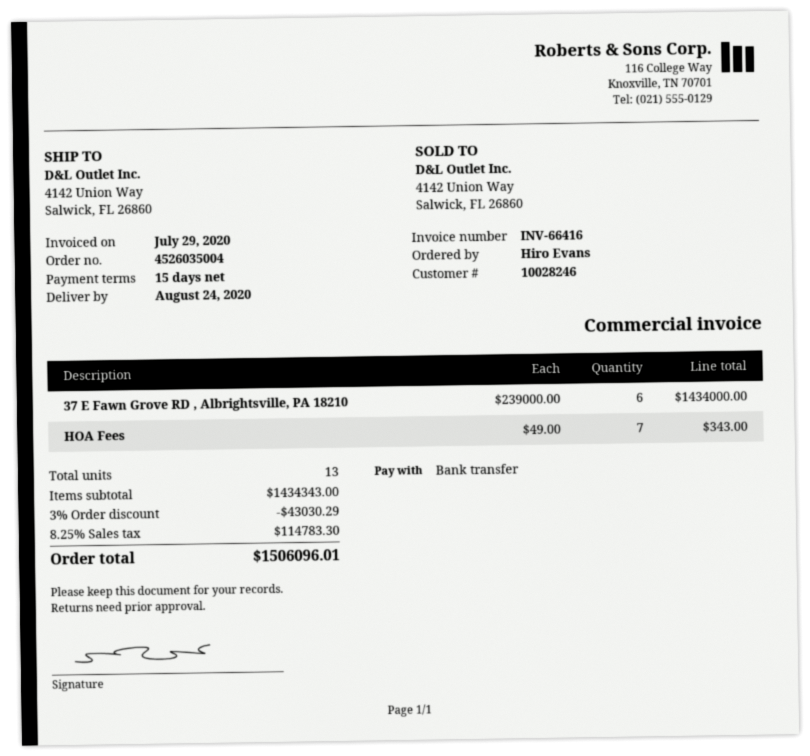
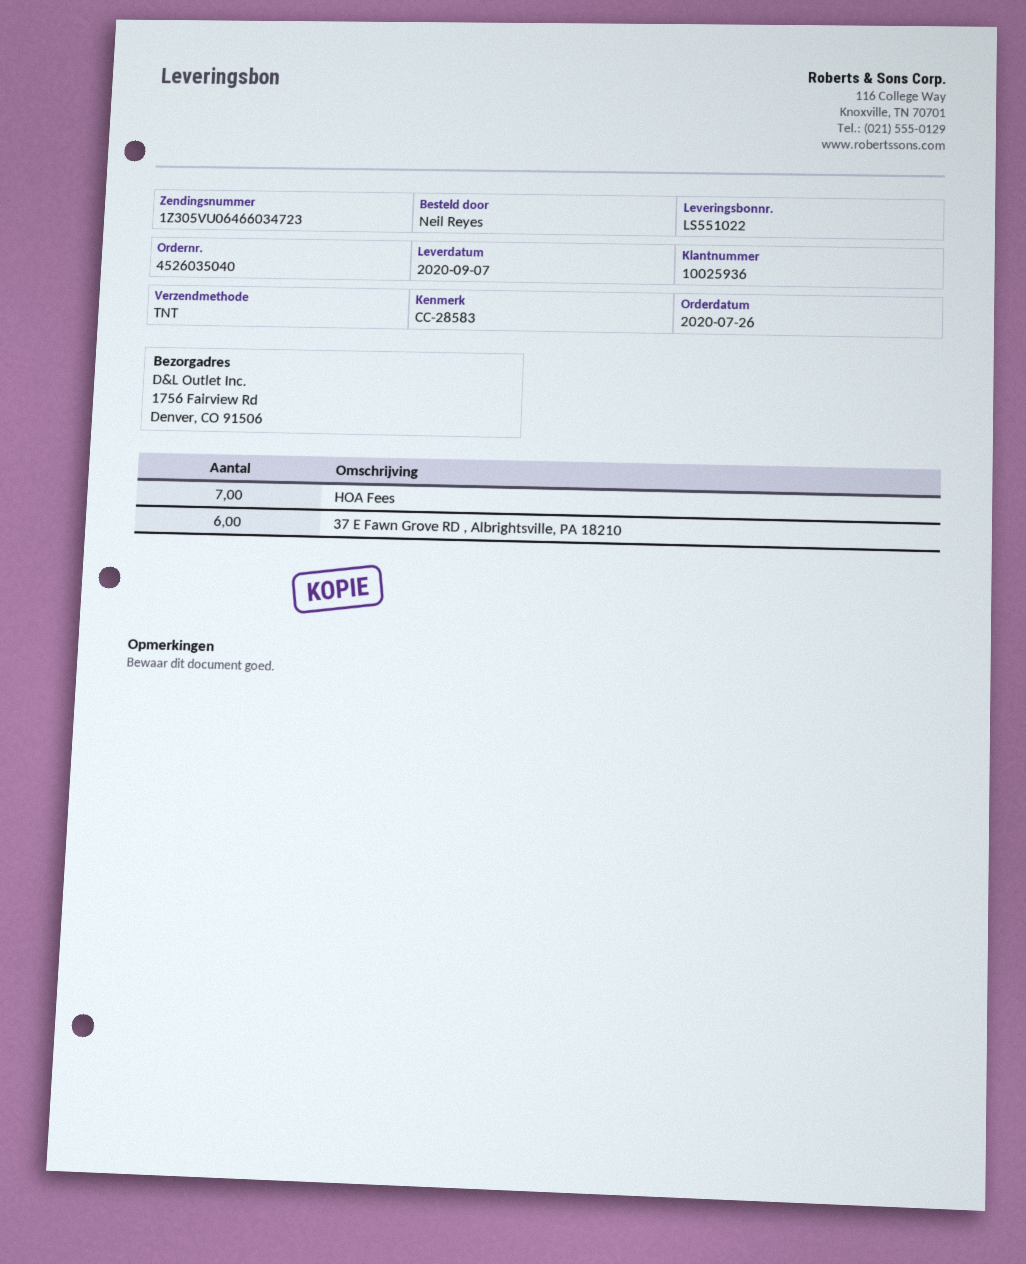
order number: 4526035004 -> 4526035040
delivery date: 2020-08-24 -> 2020-09-07
customer number: 10028246 -> 10025936
ordered by: Hiro Evans -> Neil Reyes
ship to: 4142 Union Way, Salwick, FL 26860 -> 1756 Fairview Rd, Denver, CO 91506

